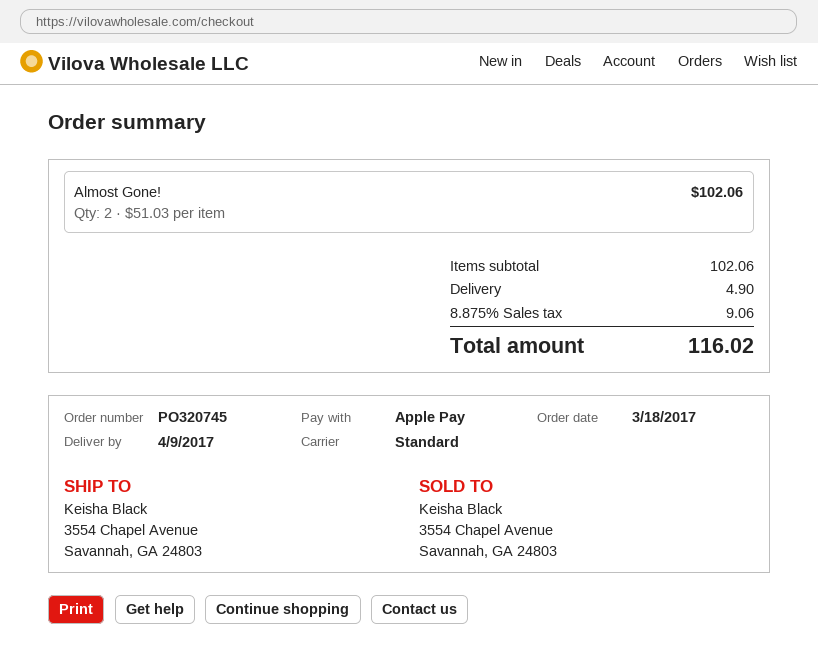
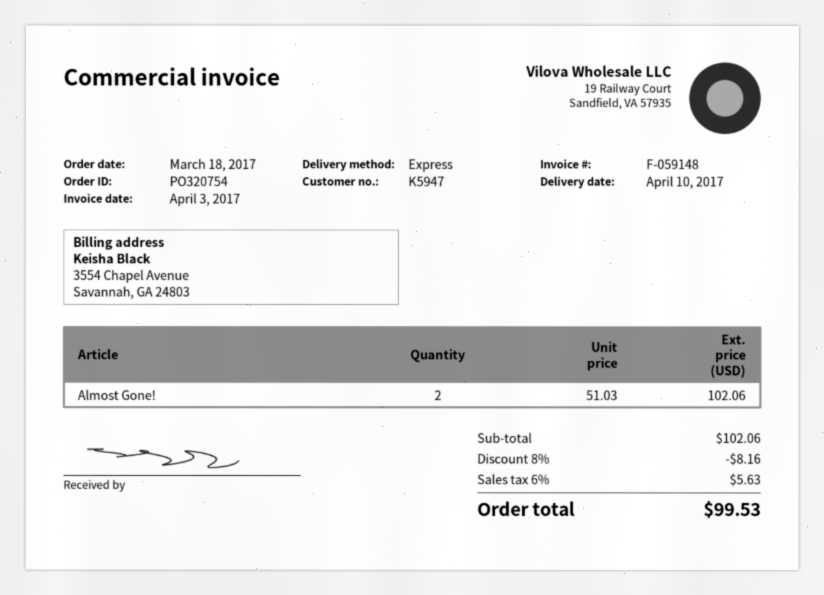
order number: PO320745 -> PO320754
delivery date: 2017-04-09 -> 2017-04-10
shipping method: standard -> express
discount: none -> 8% = 8.16
shipping: 4.90 -> none
tax: 8.875% = 9.06 -> 6% = 5.63
total: 116.02 -> 99.53

